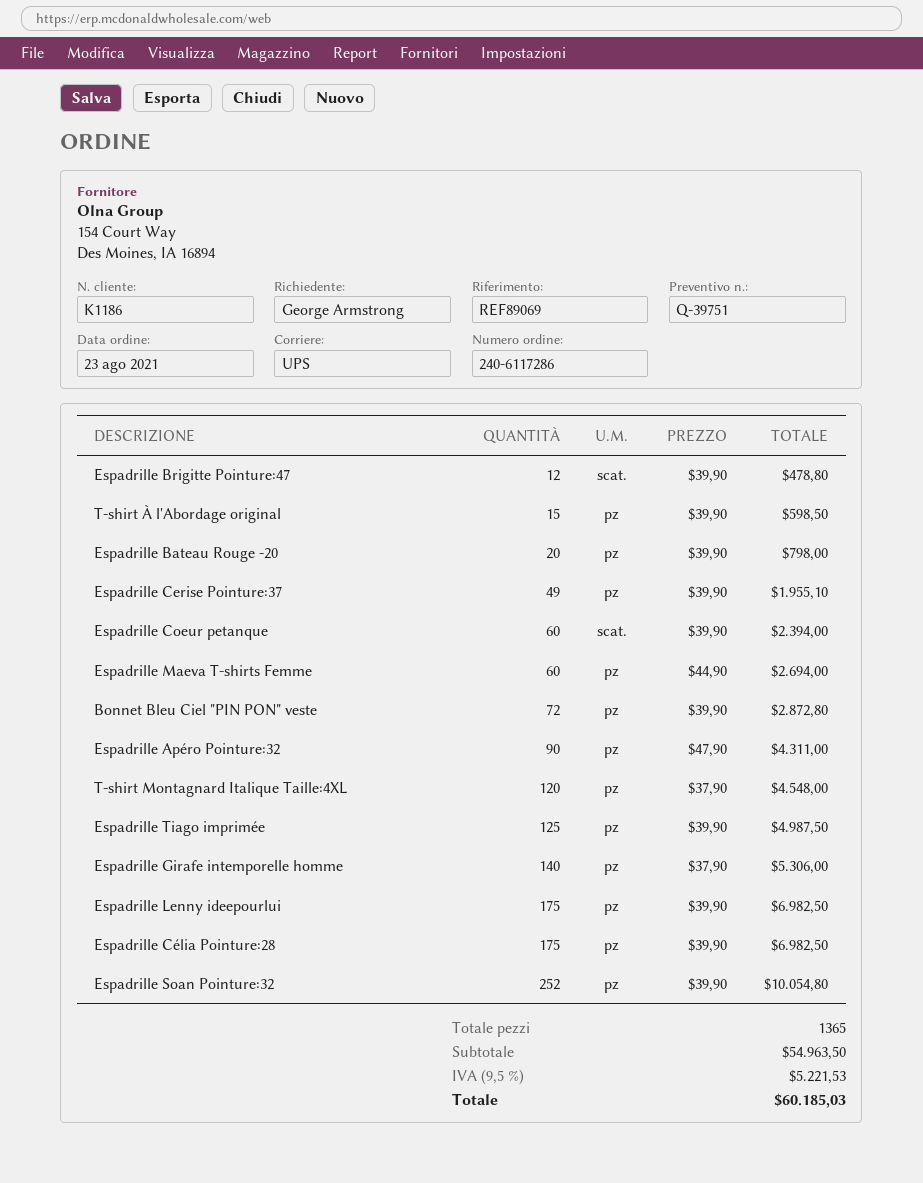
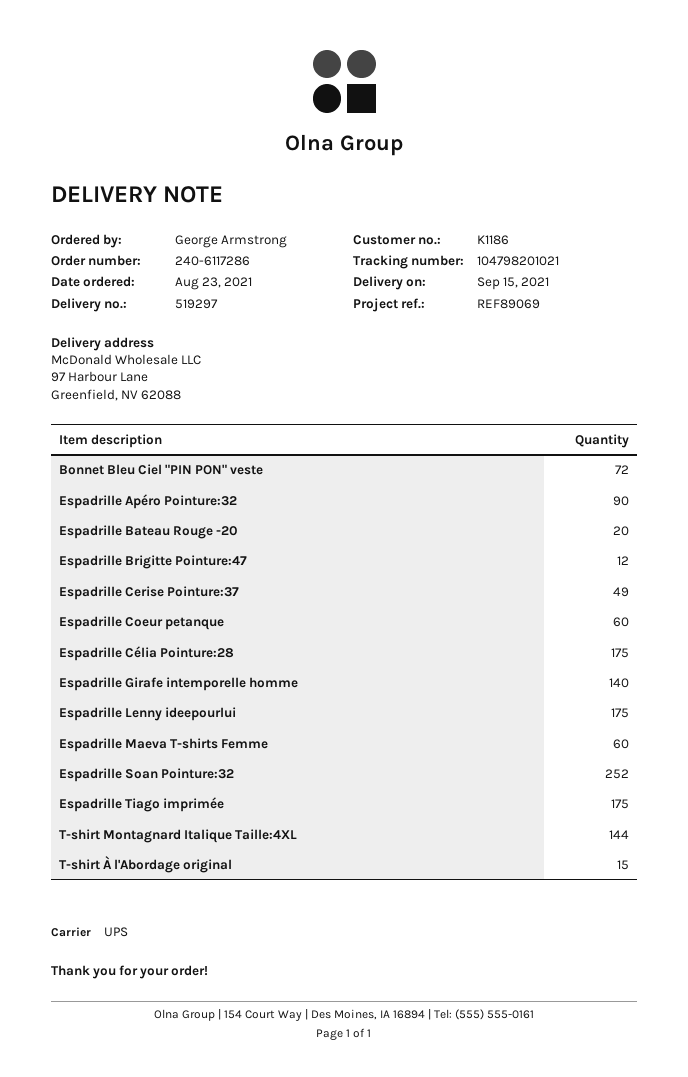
T-shirt Montagnard Italique Taille:4XL: 120 -> 144
Espadrille Tiago imprimée: 125 -> 175

